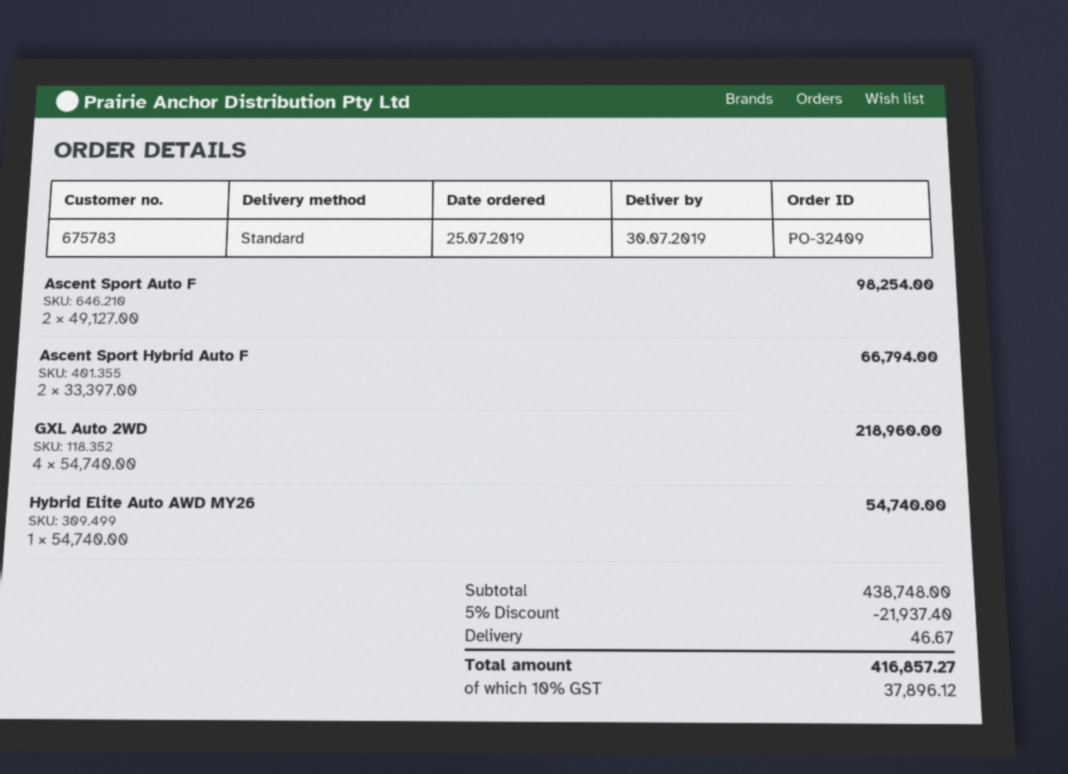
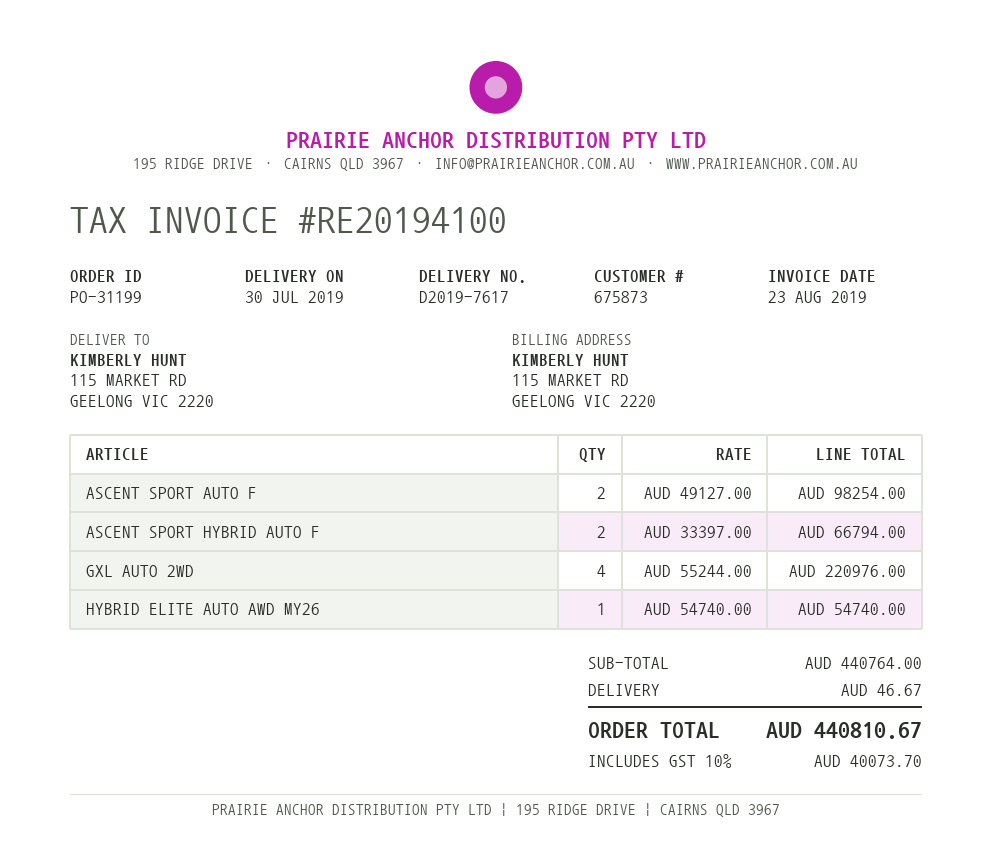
order number: PO-32409 -> PO-31199
customer number: 675783 -> 675873
GXL Auto 2WD: 4 x 54740.00 = 218960.00 -> 4 x 55244.00 = 220976.00
subtotal: 438748.00 -> 440764.00
discount: 5% = 21937.40 -> none
tax: 10% = 37896.12 -> 10% = 40073.70
total: 416857.27 -> 440810.67

